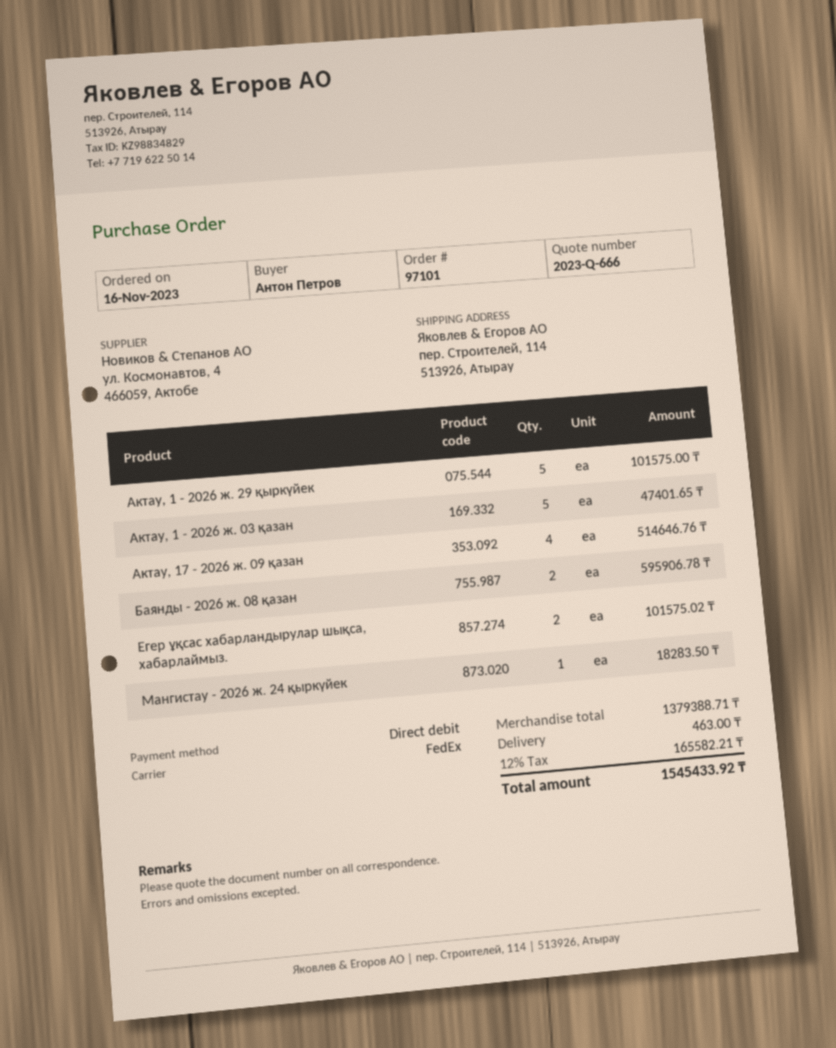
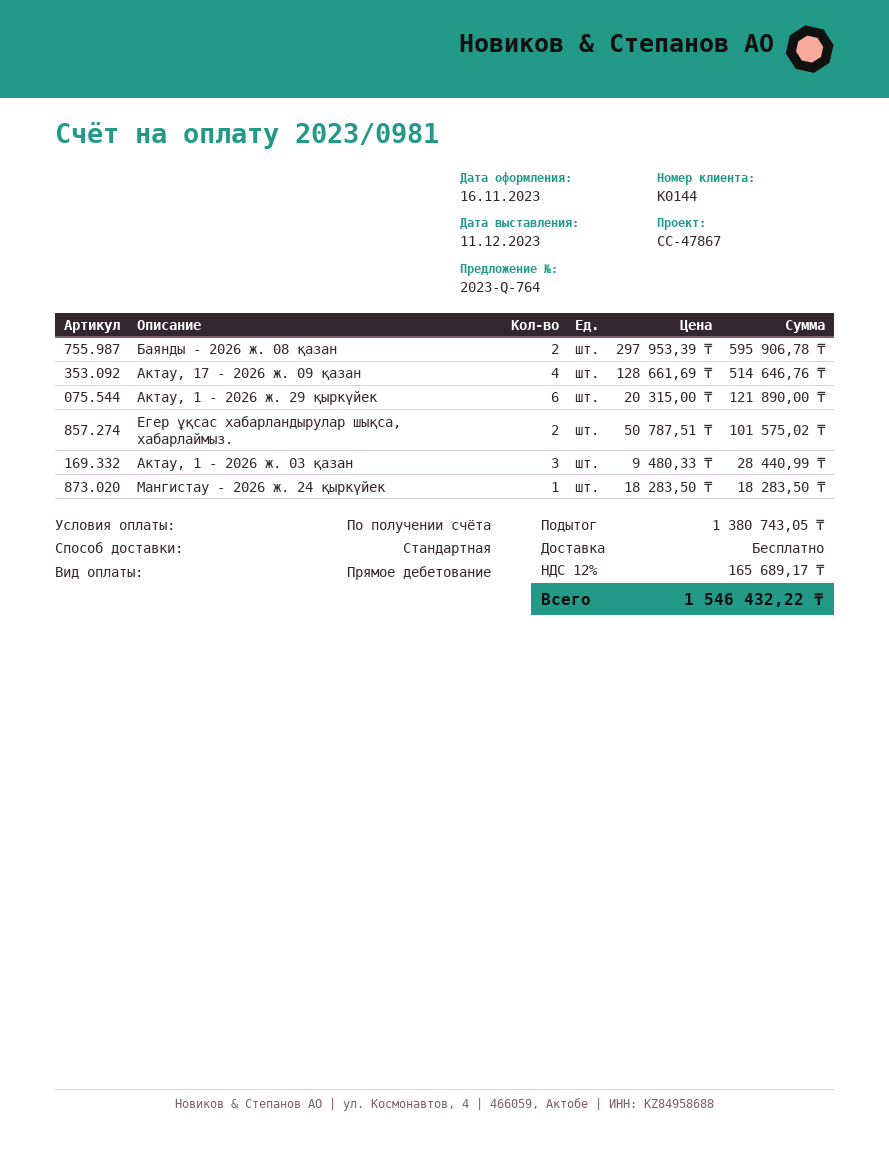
quote number: 2023-Q-666 -> 2023-Q-764
shipping method: FedEx -> standard
Актау, 1 - 2026 ж. 29 қыркүйек: 5 for 101575.00 -> 6 for 121890.00
Актау, 1 - 2026 ж. 03 қазан: 5 for 47401.65 -> 3 for 28440.99
subtotal: 1379388.71 -> 1380743.05
shipping: 463.00 -> 0.00
tax: 12% = 165582.21 -> 12% = 165689.17
total: 1545433.92 -> 1546432.22

